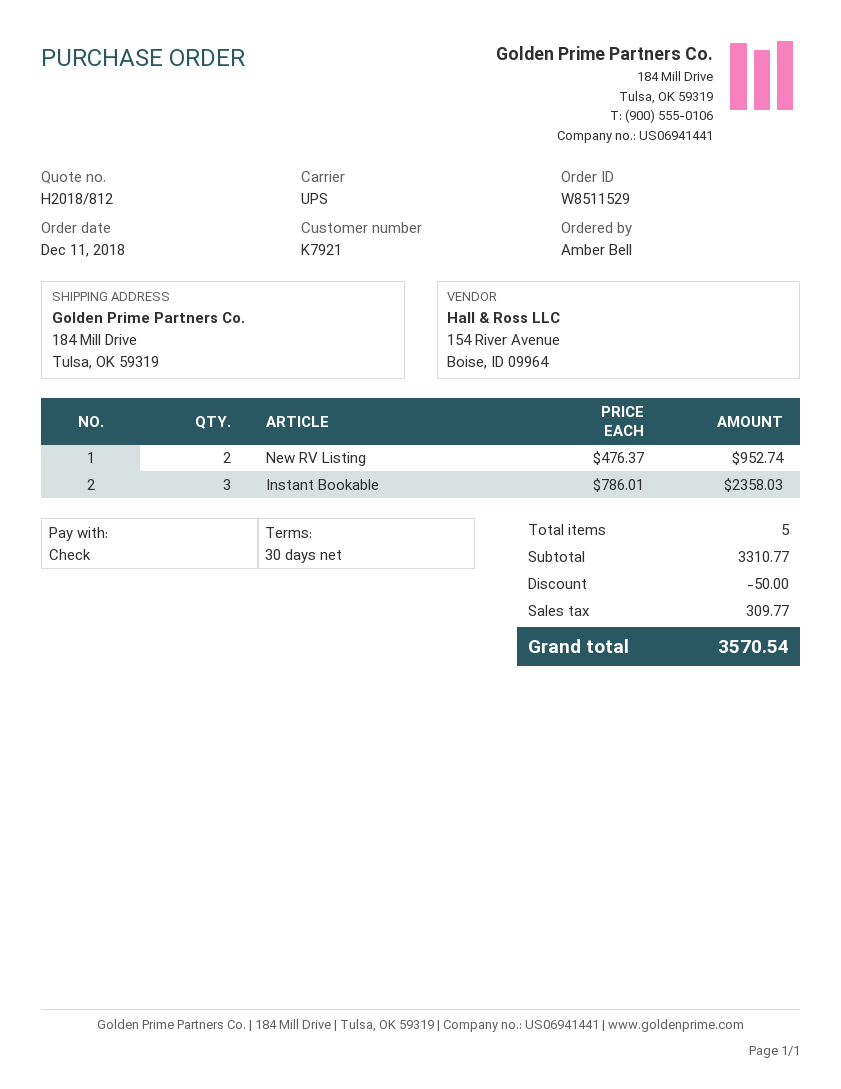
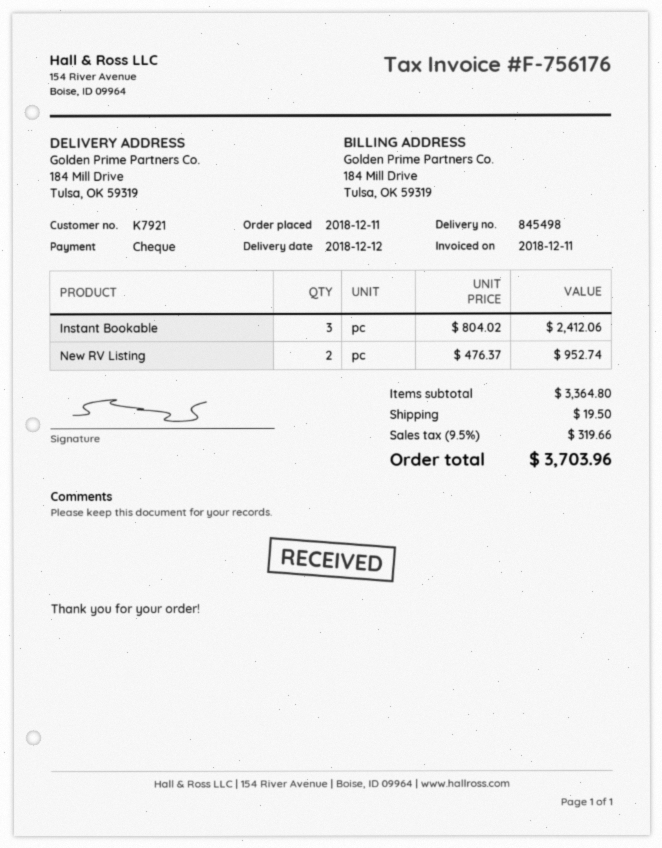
Instant Bookable: 3 x 786.01 = 2358.03 -> 3 x 804.02 = 2412.06
subtotal: 3310.77 -> 3364.80
discount: 50.00 -> none
shipping: none -> 19.50
tax: 309.77 -> 319.66
total: 3570.54 -> 3703.96

